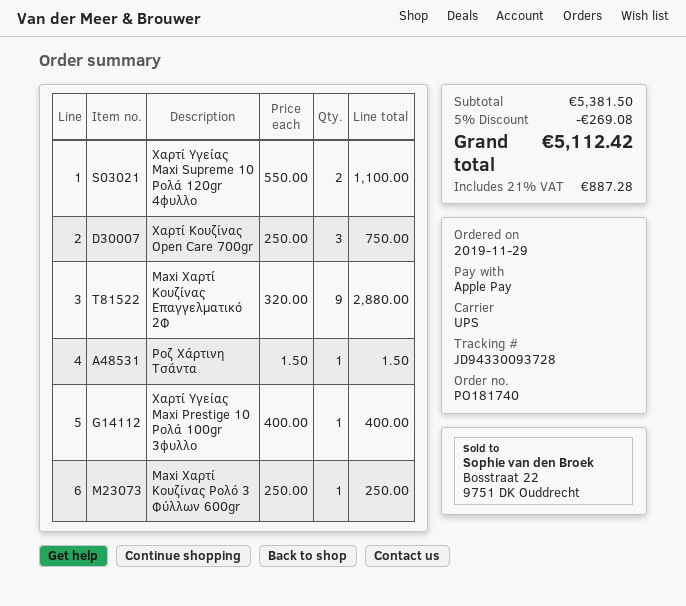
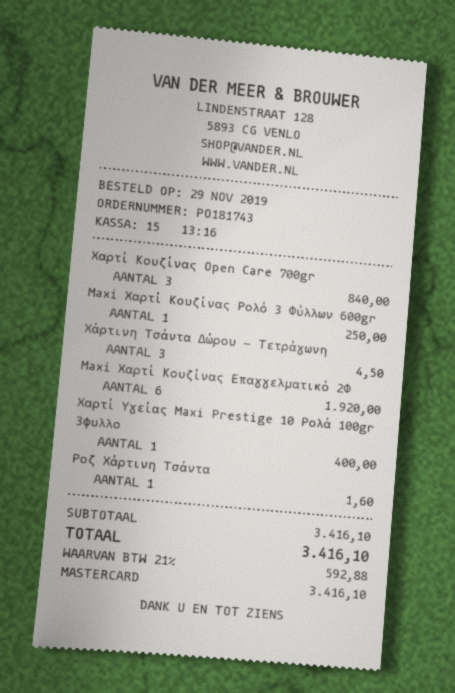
order number: PO181740 -> PO181743
payment method: Apple Pay -> Mastercard
Χαρτί Υγείας Maxi Supreme 10 Ρολά 120gr 4φυλλο: 2 for 1100.00 -> none
Χαρτί Κουζίνας Open Care 700gr: 3 for 750.00 -> 3 for 840.00
Maxi Χαρτί Κουζίνας Επαγγελματικό 2Φ: 9 for 2880.00 -> 6 for 1920.00
Ροζ Χάρτινη Τσάντα: 1 for 1.50 -> 1 for 1.60
Χάρτινη Τσάντα Δώρου - Τετράγωνη: none -> 3 for 4.50
subtotal: 5381.50 -> 3416.10
discount: 5% = 269.08 -> none
tax: 21% = 887.28 -> 21% = 592.88
total: 5112.42 -> 3416.10

